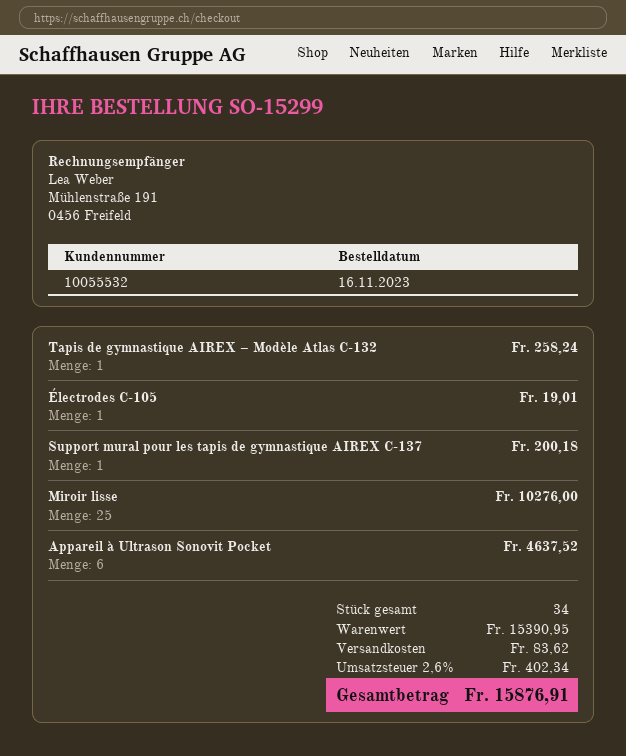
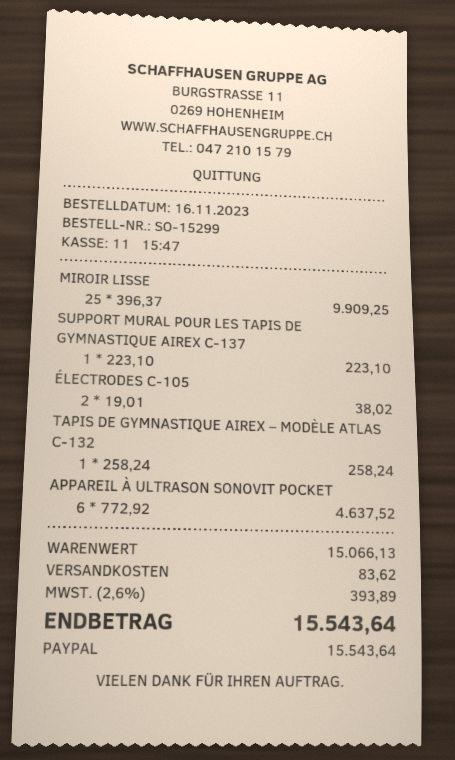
Électrodes C-105: 1 for 19.01 -> 2 for 38.02
Support mural pour les tapis de gymnastique AIREX C-137: 1 for 200.18 -> 1 for 223.10
Miroir lisse: 25 for 10276.00 -> 25 for 9909.25
subtotal: 15390.95 -> 15066.13
tax: 2.6% = 402.34 -> 2.6% = 393.89
total: 15876.91 -> 15543.64

